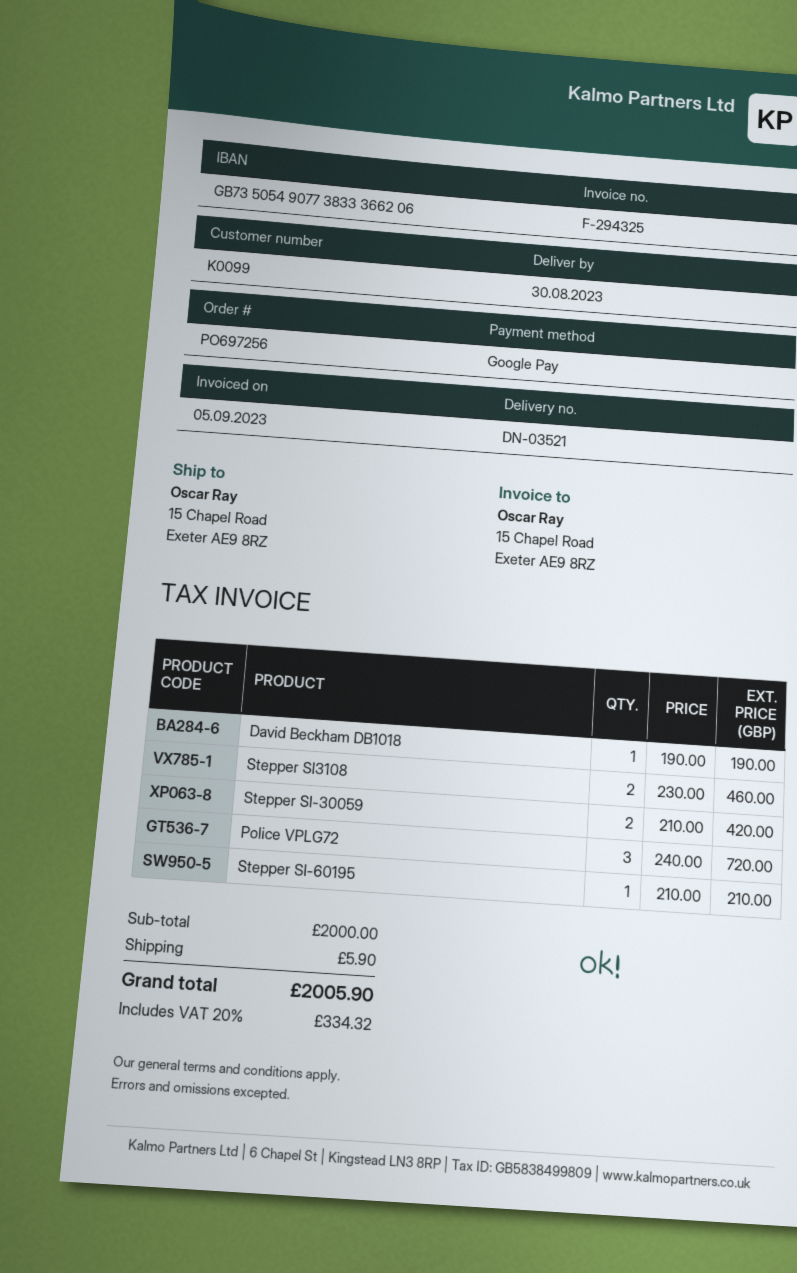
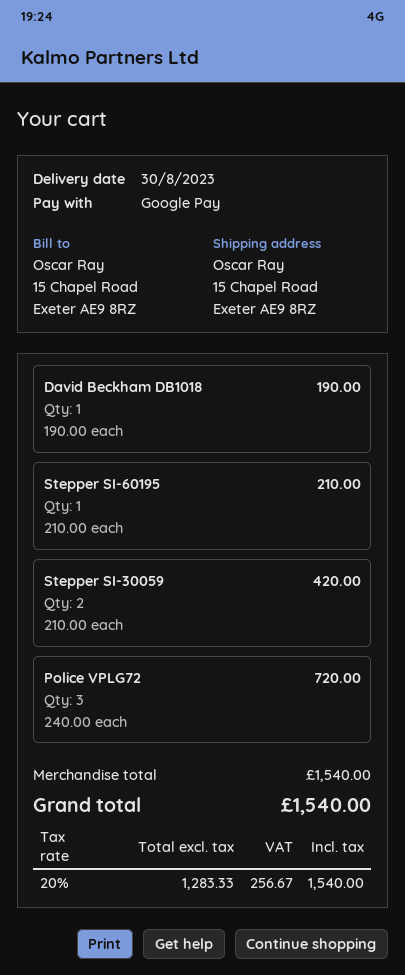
Stepper SI3108: 2 x 230.00 = 460.00 -> none
subtotal: 2000.00 -> 1540.00
shipping: 5.90 -> none
tax: 20% = 334.32 -> 20% = 256.67
total: 2005.90 -> 1540.00

